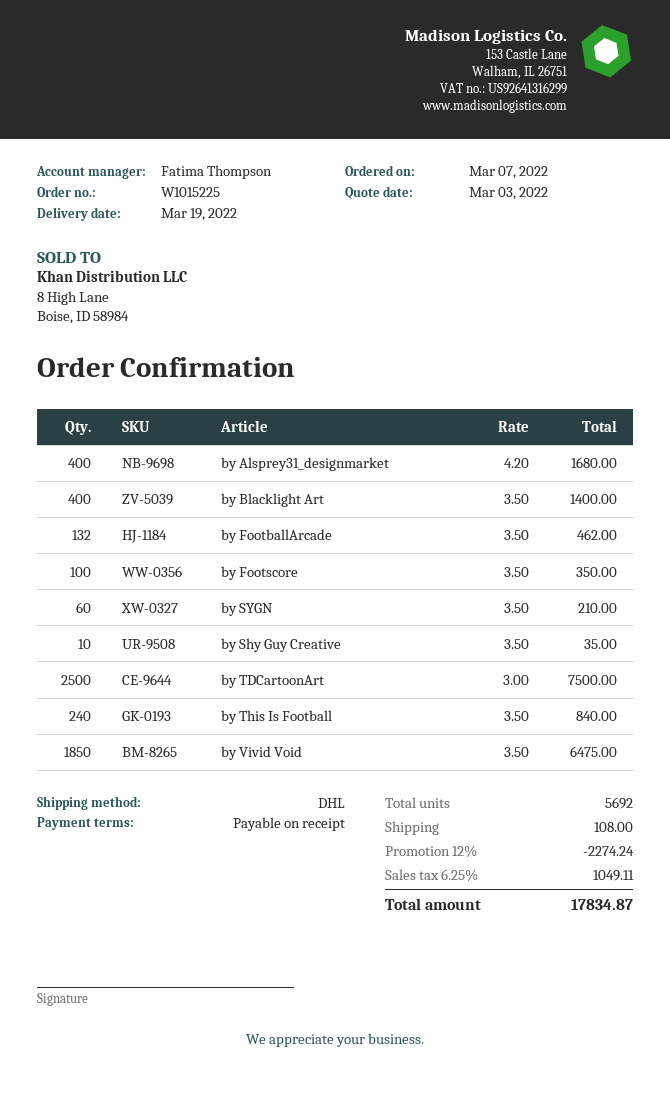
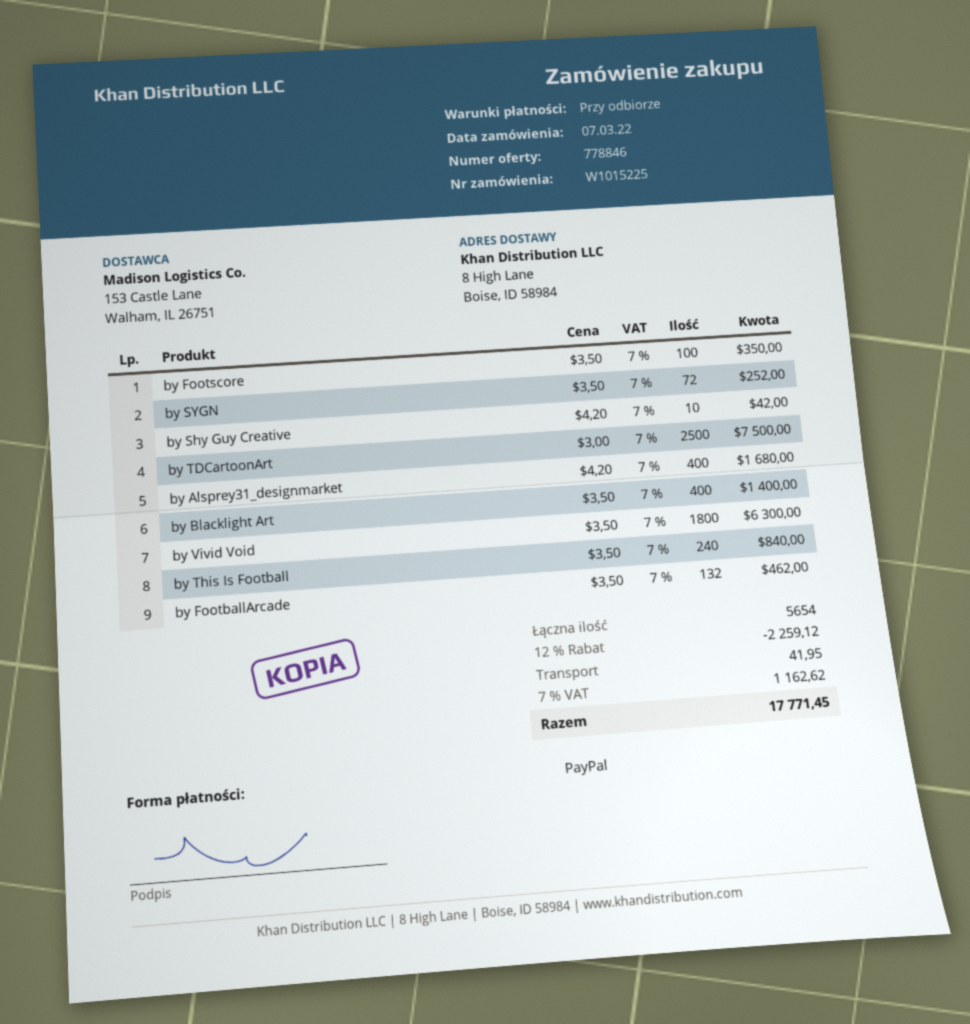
by SYGN: 60 x 3.50 = 210.00 -> 72 x 3.50 = 252.00
by Shy Guy Creative: 10 x 3.50 = 35.00 -> 10 x 4.20 = 42.00
by Vivid Void: 1850 x 3.50 = 6475.00 -> 1800 x 3.50 = 6300.00
total quantity: 5692 -> 5654
discount: 12% = 2274.24 -> 12% = 2259.12
shipping: 108.00 -> 41.95
tax: 6.25% = 1049.11 -> 7% = 1162.62
total: 17834.87 -> 17771.45

